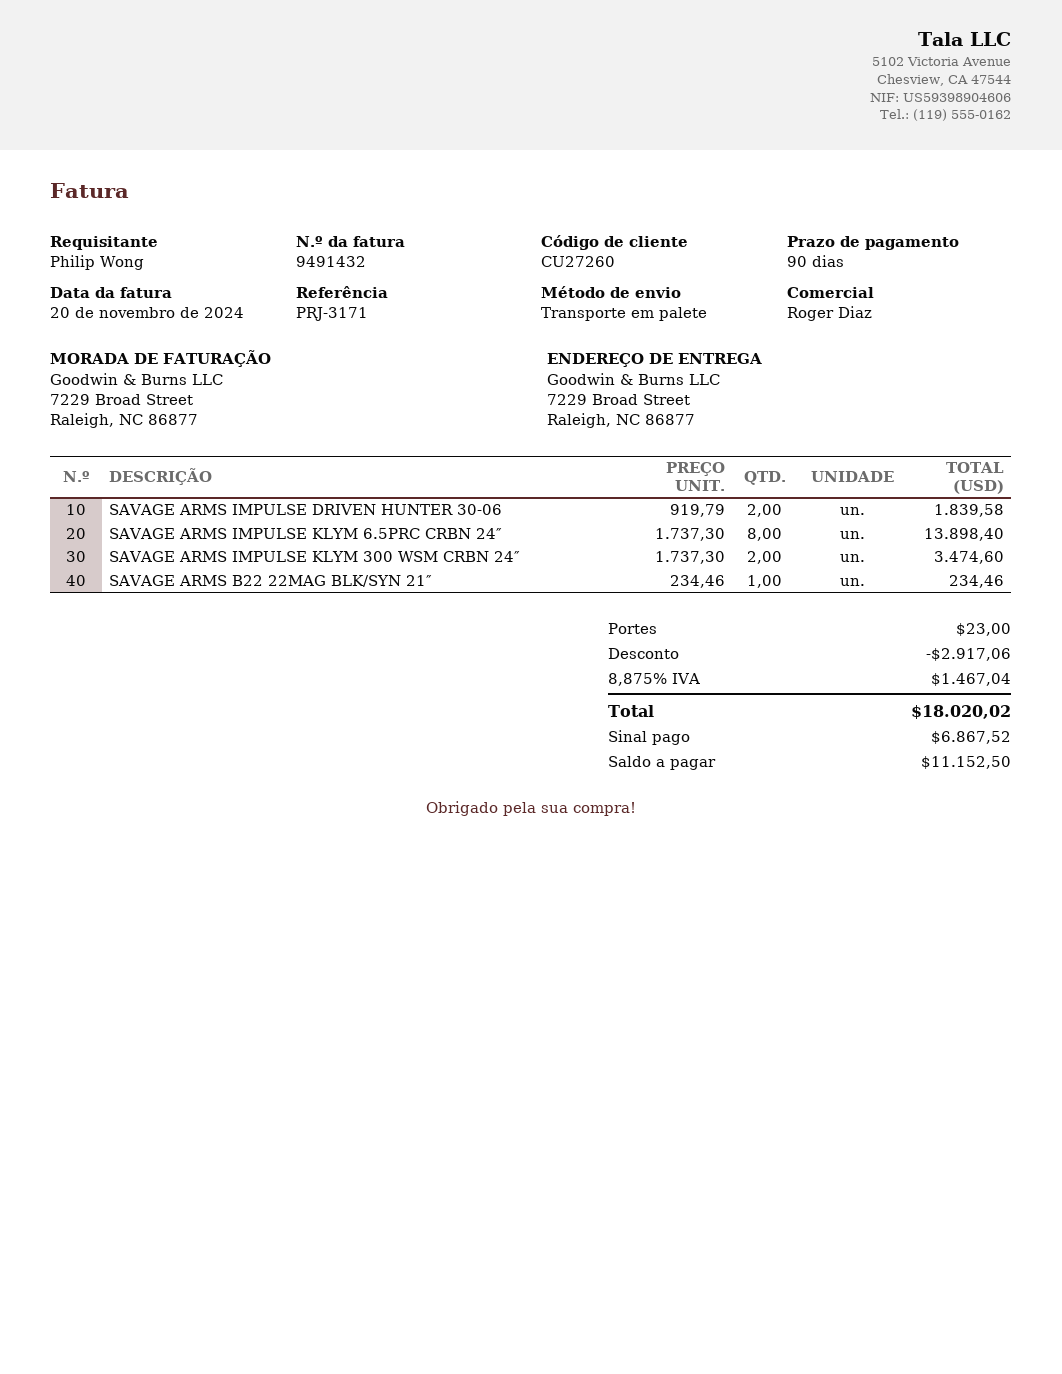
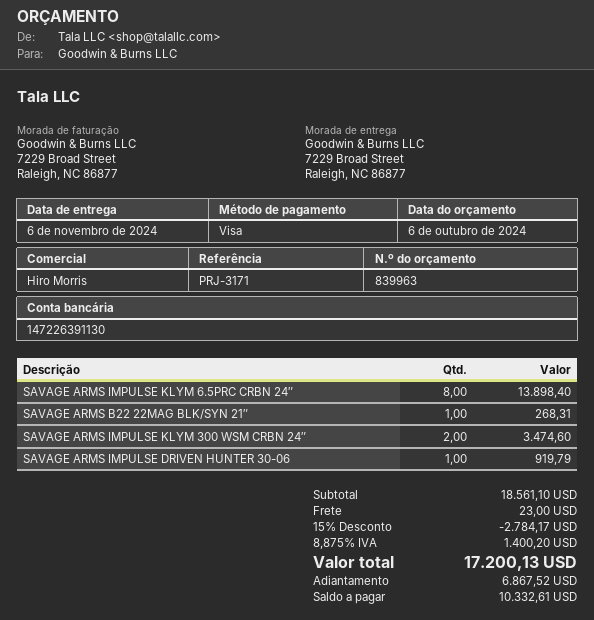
sales rep: Roger Diaz -> Hiro Morris
SAVAGE ARMS IMPULSE DRIVEN HUNTER 30-06: 2 for 1839.58 -> 1 for 919.79
SAVAGE ARMS B22 22MAG BLK/SYN 21″: 1 for 234.46 -> 1 for 268.31
discount: 2917.06 -> 2784.17
tax: 8.875% = 1467.04 -> 8.875% = 1400.20
total: 18020.02 -> 17200.13
balance: 11152.50 -> 10332.61

